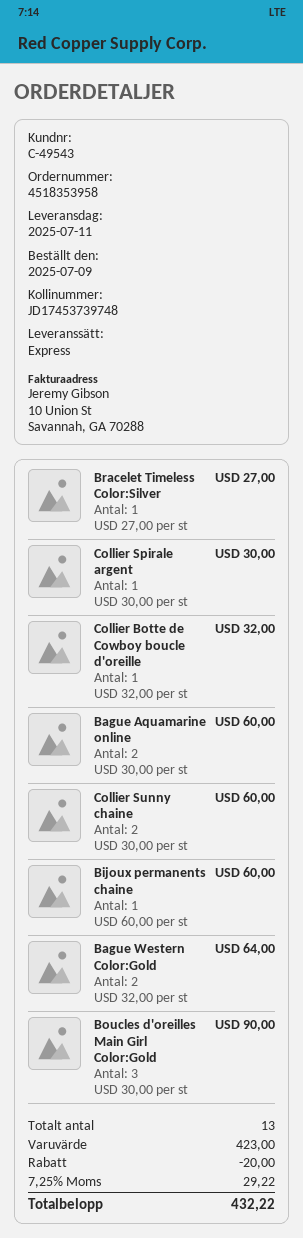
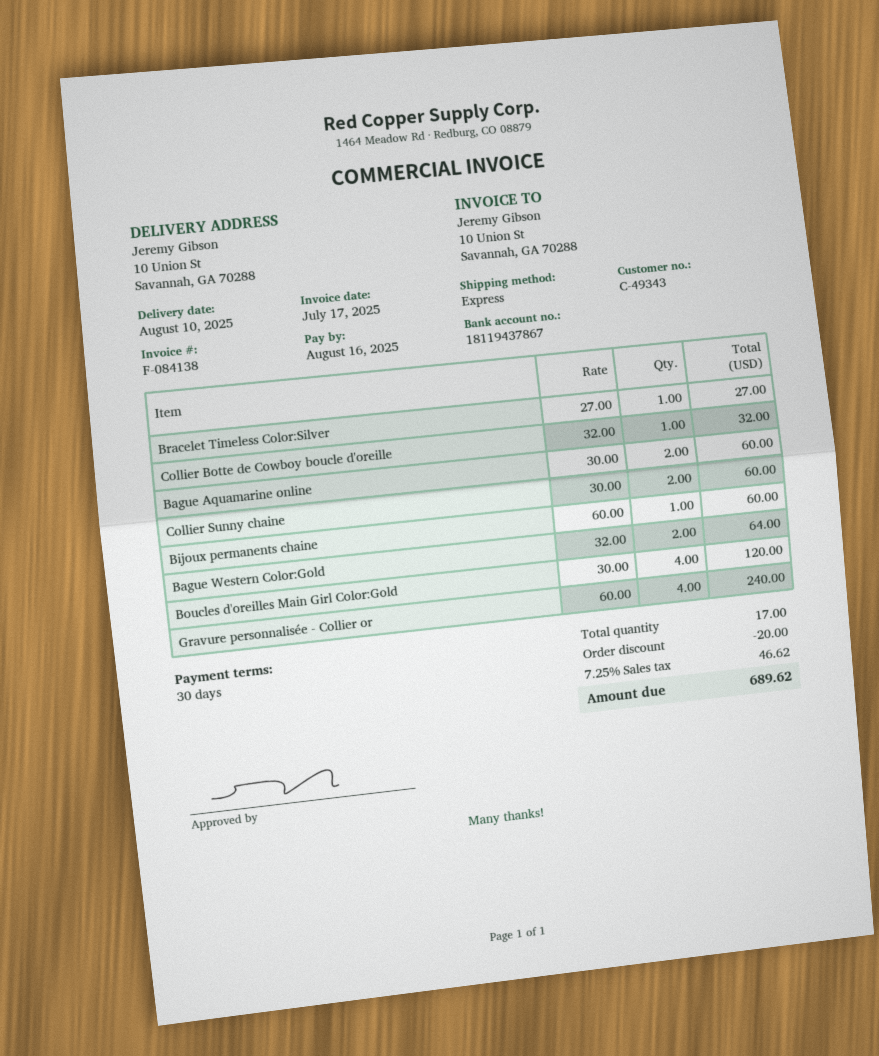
delivery date: 2025-07-11 -> 2025-08-10
customer number: C-49543 -> C-49343
Collier Spirale argent: 1 x 30.00 = 30.00 -> none
Boucles d'oreilles Main Girl Color:Gold: 3 x 30.00 = 90.00 -> 4 x 30.00 = 120.00
Gravure personnalisée - Collier or: none -> 4 x 60.00 = 240.00
total quantity: 13 -> 17
tax: 7.25% = 29.22 -> 7.25% = 46.62
total: 432.22 -> 689.62

